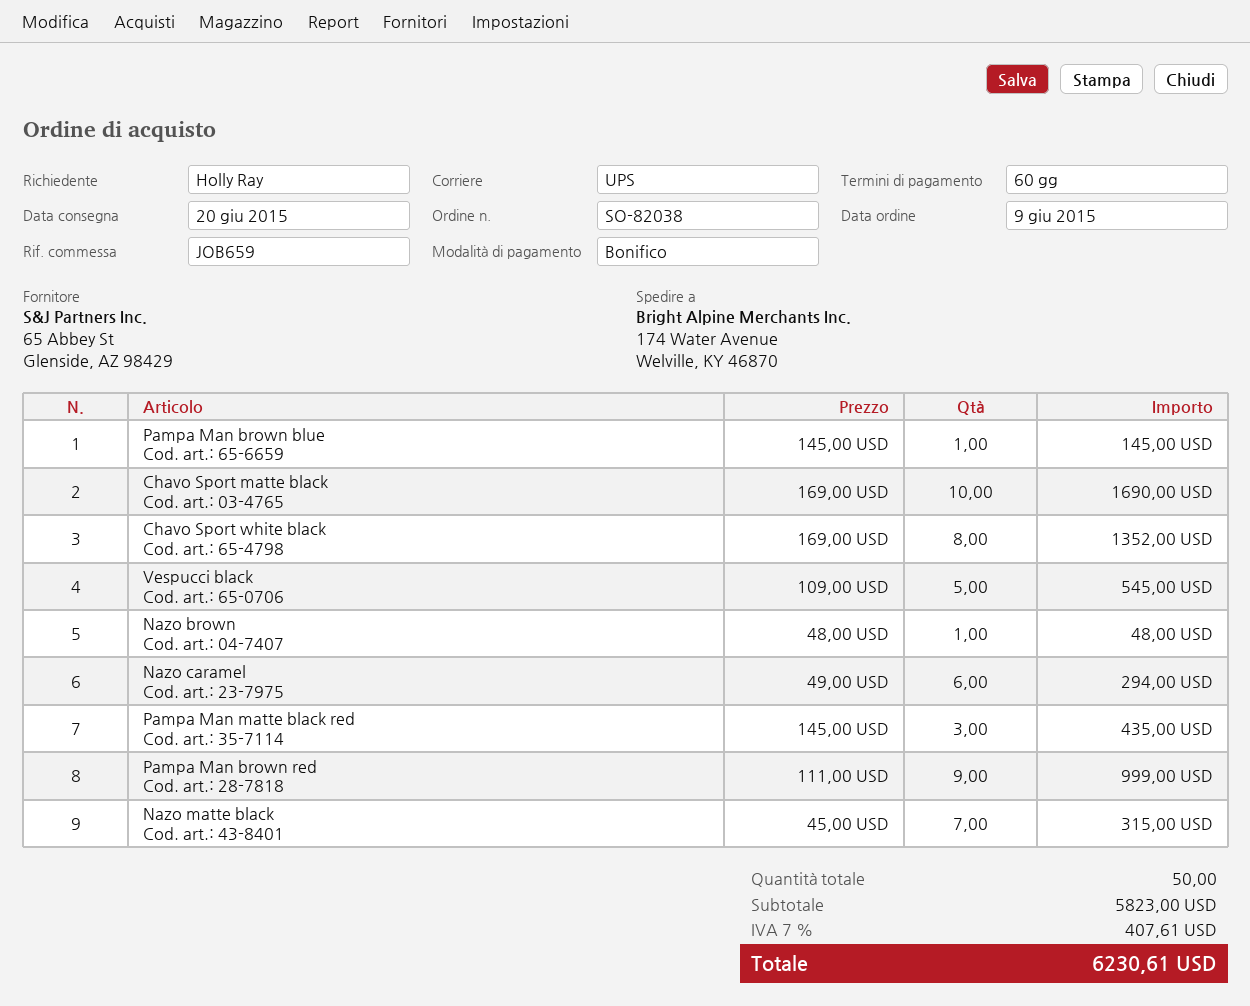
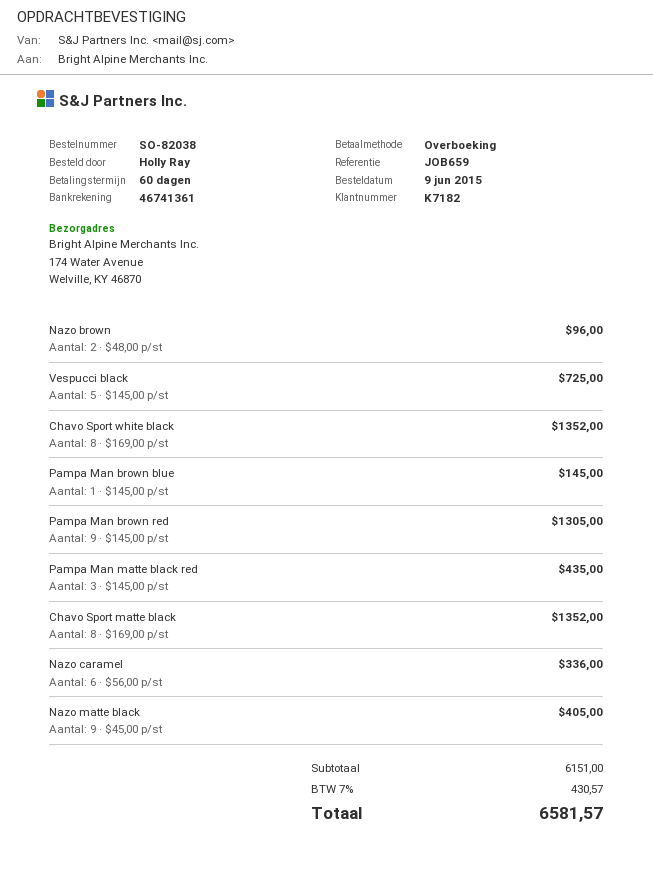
Chavo Sport matte black: 10 x 169.00 = 1690.00 -> 8 x 169.00 = 1352.00
Vespucci black: 5 x 109.00 = 545.00 -> 5 x 145.00 = 725.00
Nazo brown: 1 x 48.00 = 48.00 -> 2 x 48.00 = 96.00
Nazo caramel: 6 x 49.00 = 294.00 -> 6 x 56.00 = 336.00
Pampa Man brown red: 9 x 111.00 = 999.00 -> 9 x 145.00 = 1305.00
Nazo matte black: 7 x 45.00 = 315.00 -> 9 x 45.00 = 405.00
subtotal: 5823.00 -> 6151.00
tax: 7% = 407.61 -> 7% = 430.57
total: 6230.61 -> 6581.57

